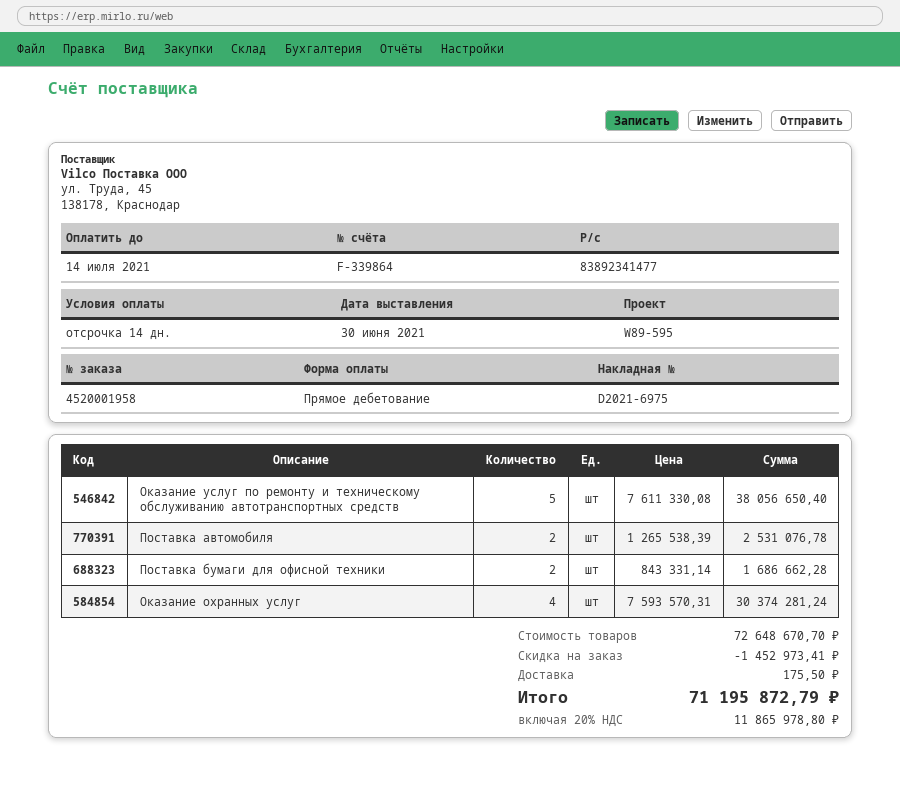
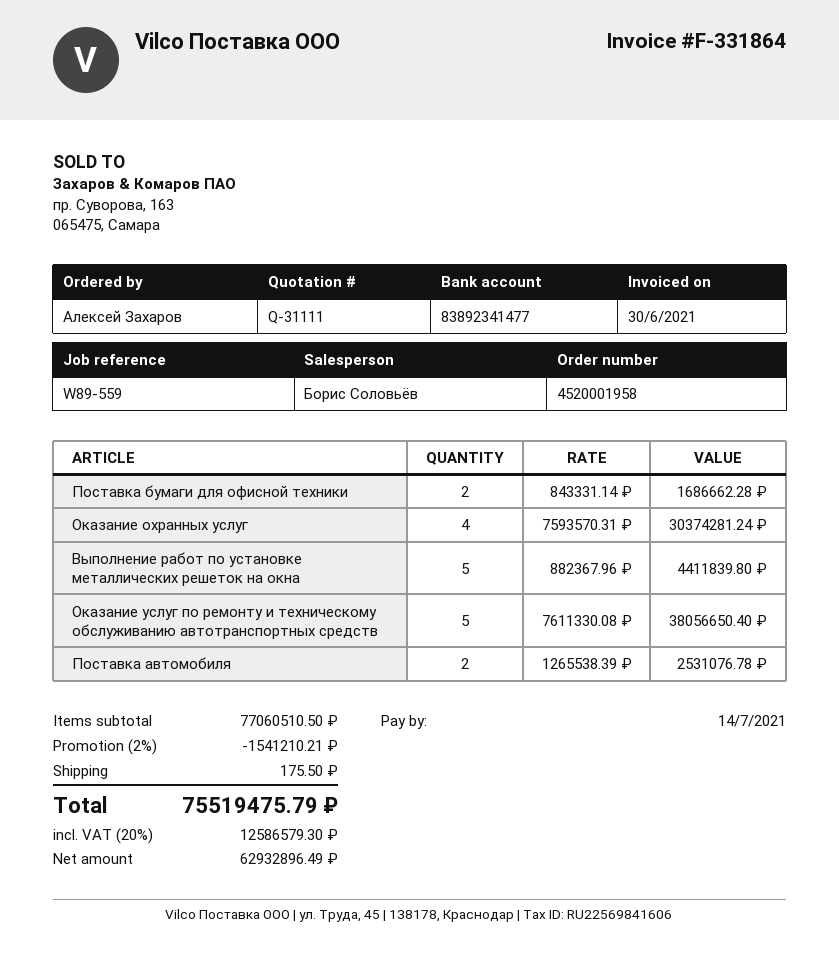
invoice number: F-339864 -> F-331864
reference: W89-595 -> W89-559
Выполнение работ по установке металлических решеток на окна: none -> 5 x 882367.96 = 4411839.80
subtotal: 72648670.70 -> 77060510.50
discount: 1452973.41 -> 1541210.21
tax: 20% = 11865978.80 -> 20% = 12586579.30
total: 71195872.79 -> 75519475.79

